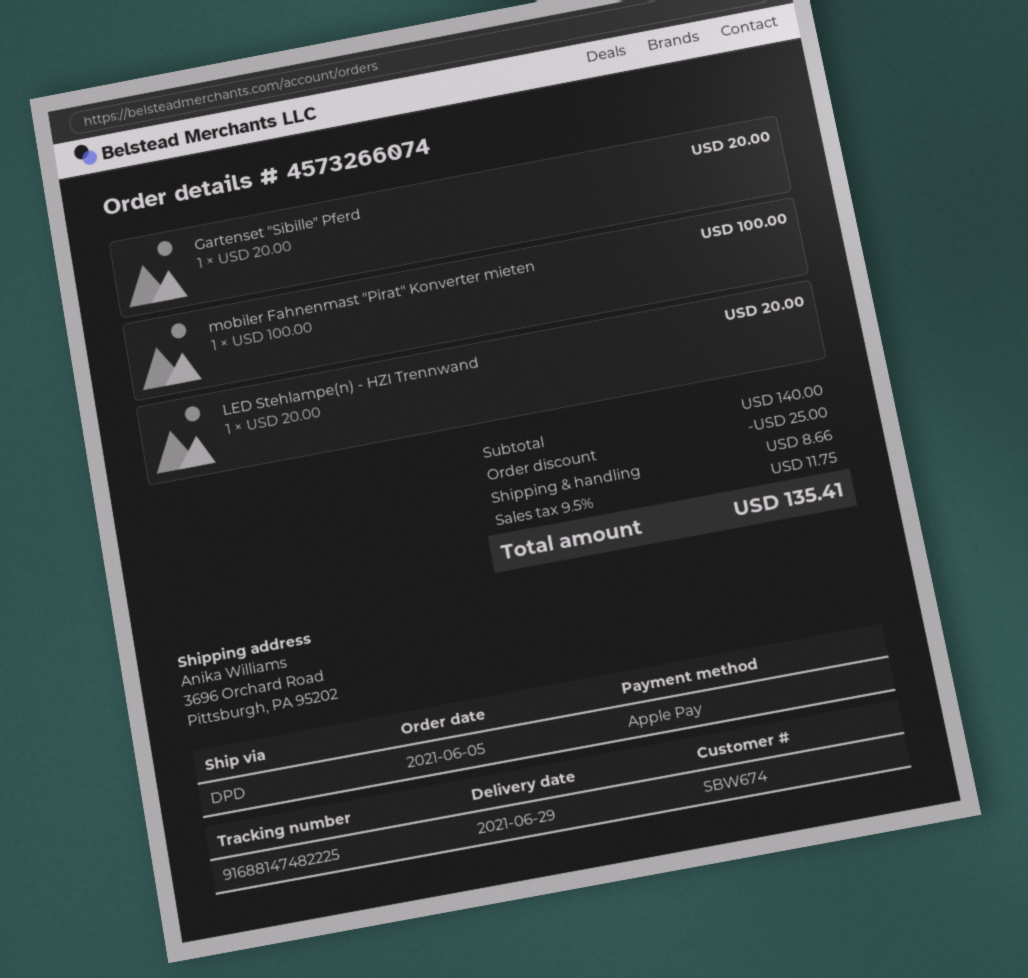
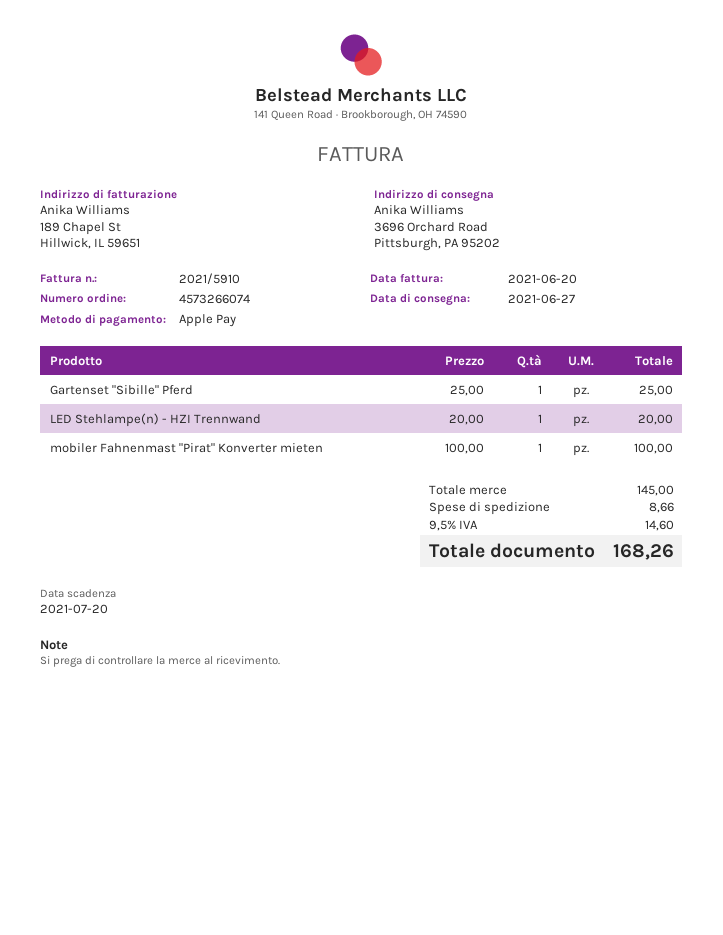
delivery date: 2021-06-29 -> 2021-06-27
Gartenset "Sibille" Pferd: 1 x 20.00 = 20.00 -> 1 x 25.00 = 25.00
subtotal: 140.00 -> 145.00
discount: 25.00 -> none
tax: 9.5% = 11.75 -> 9.5% = 14.60
total: 135.41 -> 168.26

